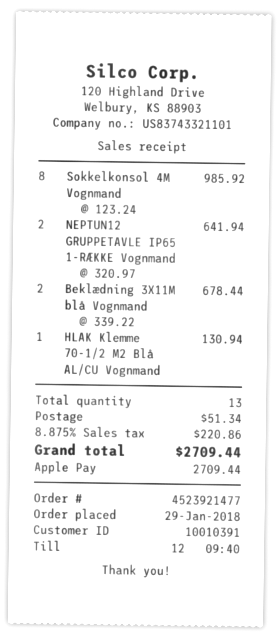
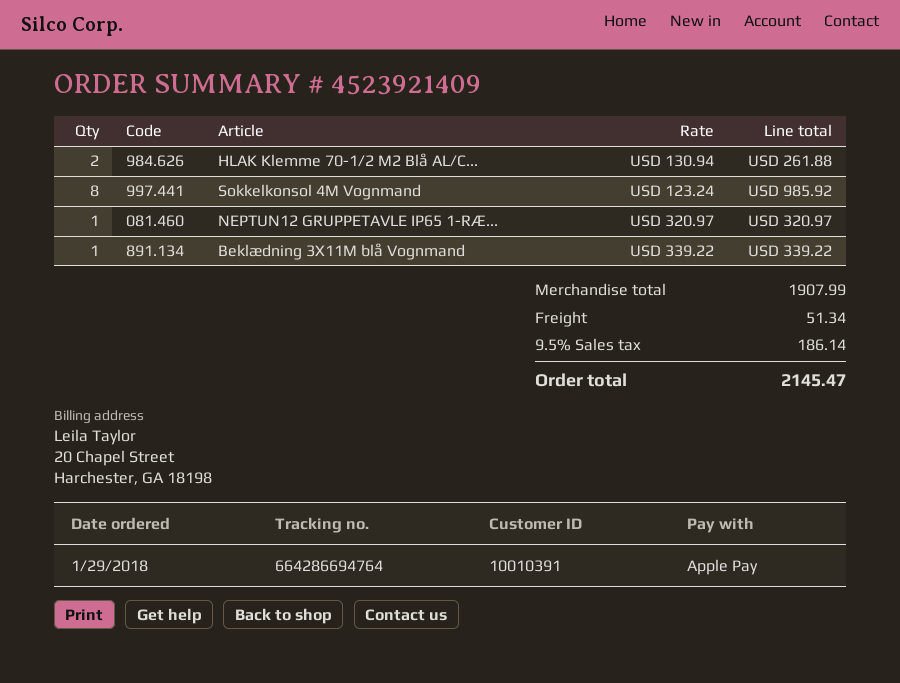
order number: 4523921477 -> 4523921409
NEPTUN12 GRUPPETAVLE IP65 1-RÆKKE Vognmand: 2 x 320.97 = 641.94 -> 1 x 320.97 = 320.97
Beklædning 3X11M blå Vognmand: 2 x 339.22 = 678.44 -> 1 x 339.22 = 339.22
HLAK Klemme 70-1/2 M2 Blå AL/CU Vognmand: 1 x 130.94 = 130.94 -> 2 x 130.94 = 261.88
tax: 8.875% = 220.86 -> 9.5% = 186.14
total: 2709.44 -> 2145.47

